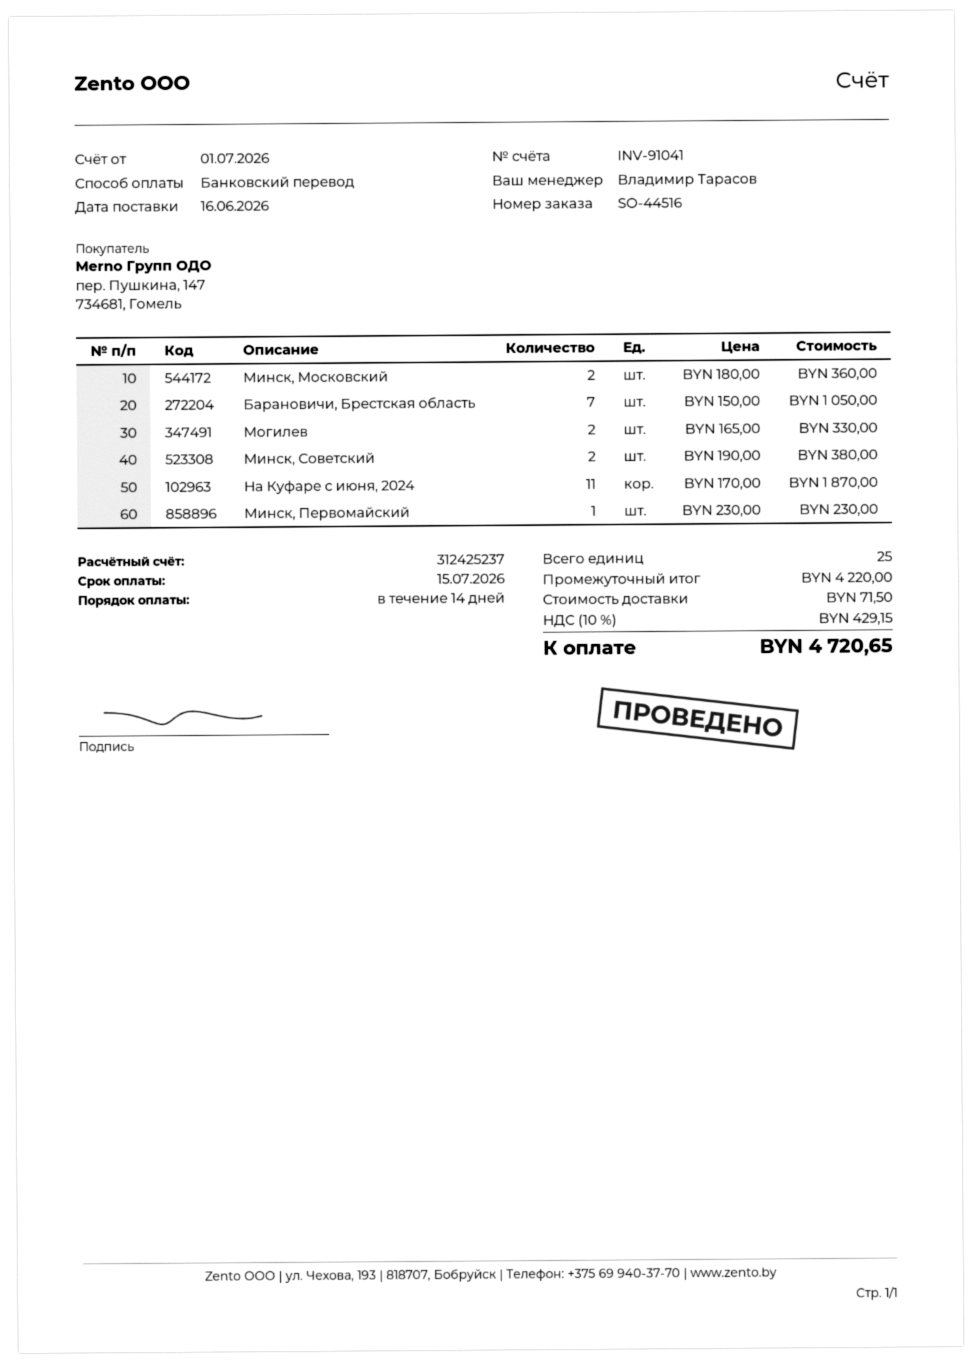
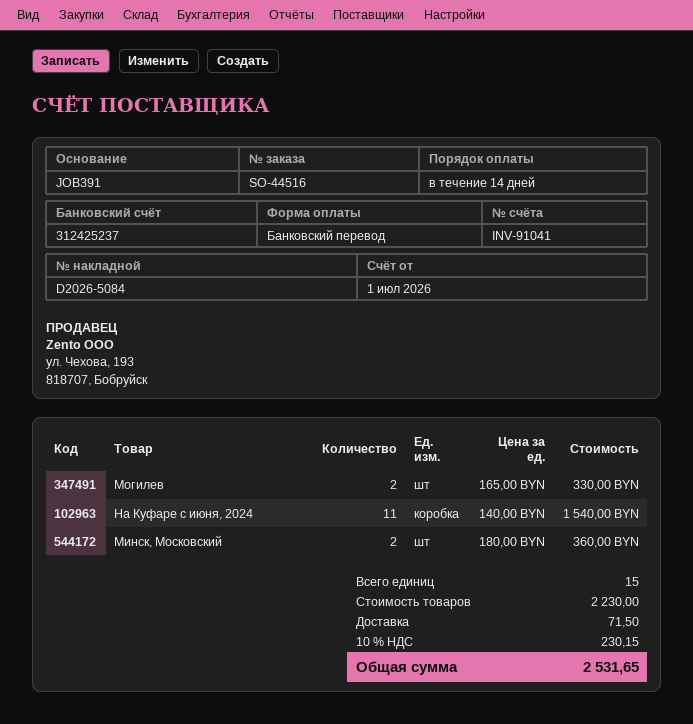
Барановичи, Брестская область: 7 x 150.00 = 1050.00 -> none
Минск, Советский: 2 x 190.00 = 380.00 -> none
На Куфаре с июня, 2024: 11 x 170.00 = 1870.00 -> 11 x 140.00 = 1540.00
Минск, Первомайский: 1 x 230.00 = 230.00 -> none
total quantity: 25 -> 15
subtotal: 4220.00 -> 2230.00
tax: 10% = 429.15 -> 10% = 230.15
total: 4720.65 -> 2531.65

